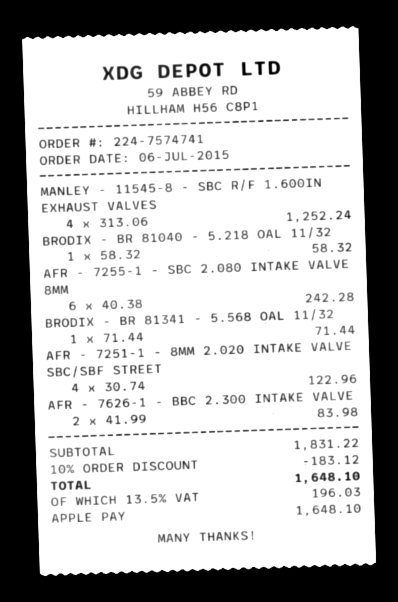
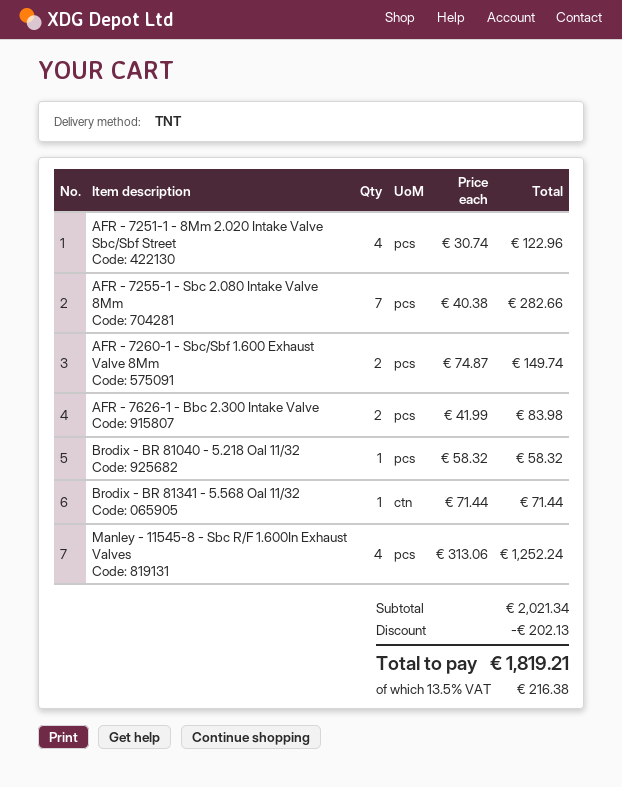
AFR - 7255-1 - SBC 2.080 INTAKE VALVE 8MM: 6 x 40.38 = 242.28 -> 7 x 40.38 = 282.66
AFR - 7260-1 - Sbc/Sbf 1.600 Exhaust Valve 8Mm: none -> 2 x 74.87 = 149.74
subtotal: 1831.22 -> 2021.34
discount: 183.12 -> 202.13
tax: 13.5% = 196.03 -> 13.5% = 216.38
total: 1648.10 -> 1819.21

